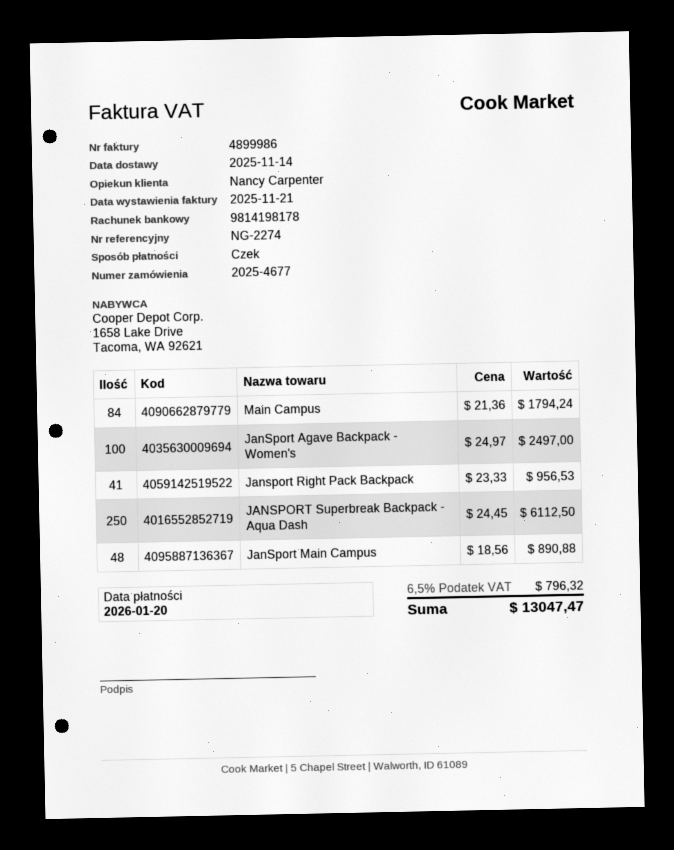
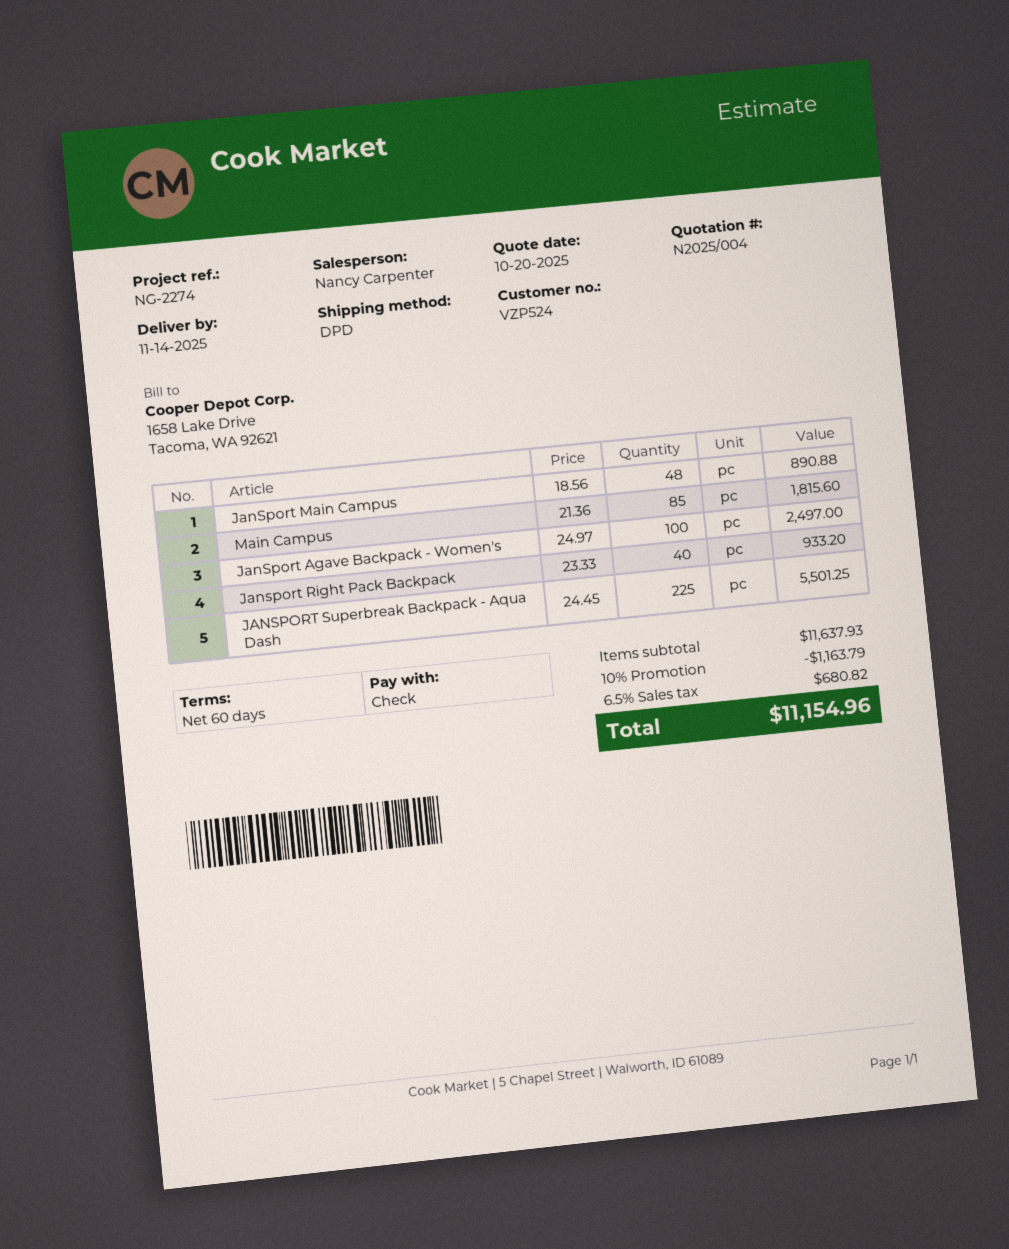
Main Campus: 84 x 21.36 = 1794.24 -> 85 x 21.36 = 1815.60
Jansport Right Pack Backpack: 41 x 23.33 = 956.53 -> 40 x 23.33 = 933.20
JANSPORT Superbreak Backpack - Aqua Dash: 250 x 24.45 = 6112.50 -> 225 x 24.45 = 5501.25
discount: none -> 10% = 1163.79
tax: 6.5% = 796.32 -> 6.5% = 680.82
total: 13047.47 -> 11154.96

